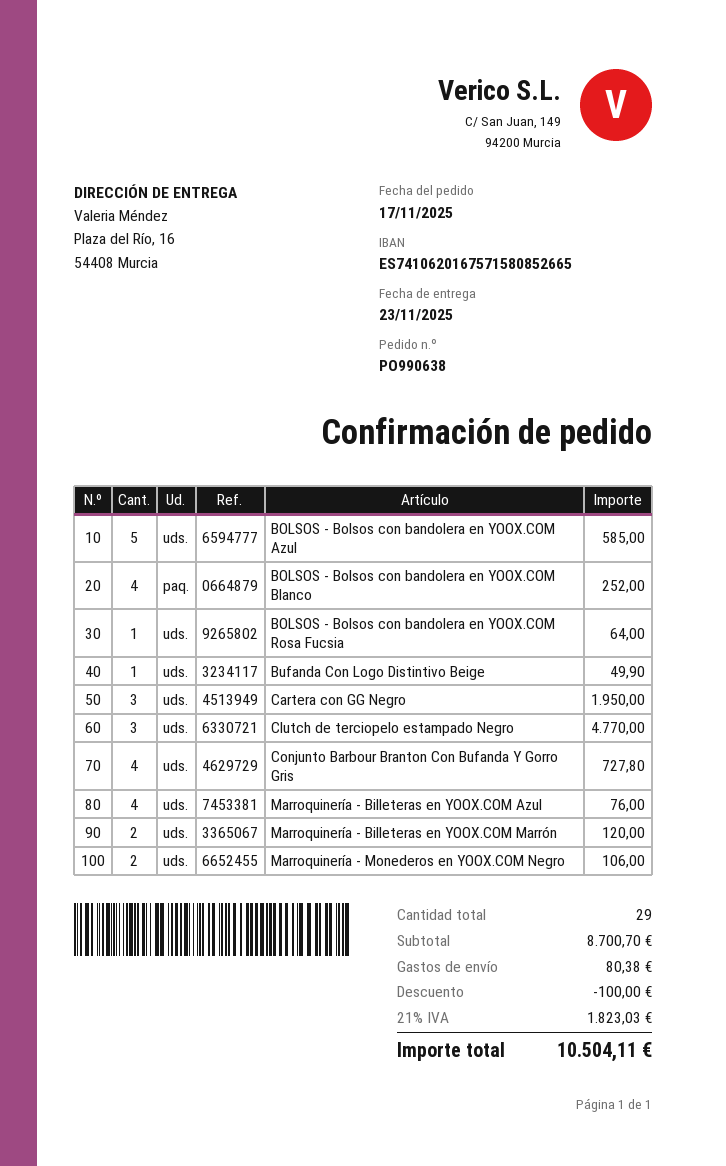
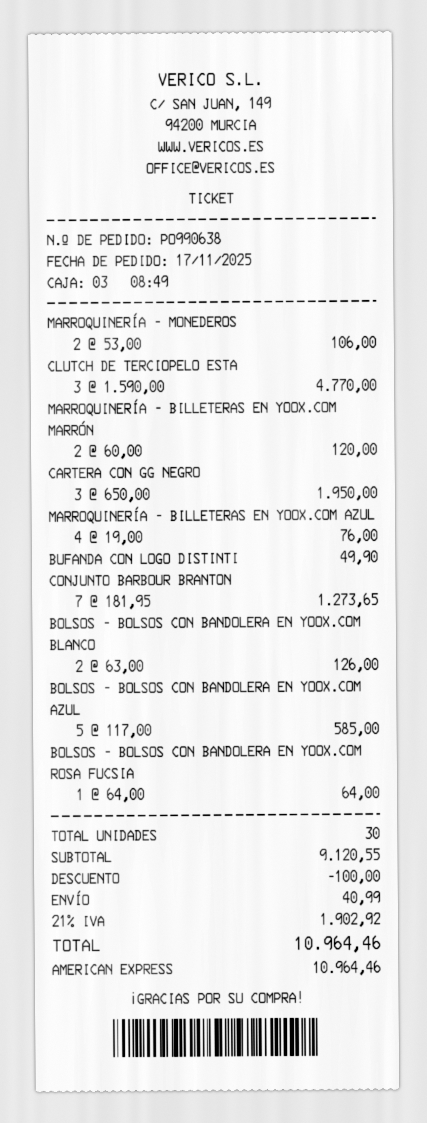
BOLSOS - Bolsos con bandolera en YOOX.COM Blanco: 4 for 252.00 -> 2 for 126.00
Conjunto Barbour Branton Con Bufanda Y Gorro Gris: 4 for 727.80 -> 7 for 1273.65
total quantity: 29 -> 30
subtotal: 8700.70 -> 9120.55
shipping: 80.38 -> 40.99
tax: 21% = 1823.03 -> 21% = 1902.92
total: 10504.11 -> 10964.46

